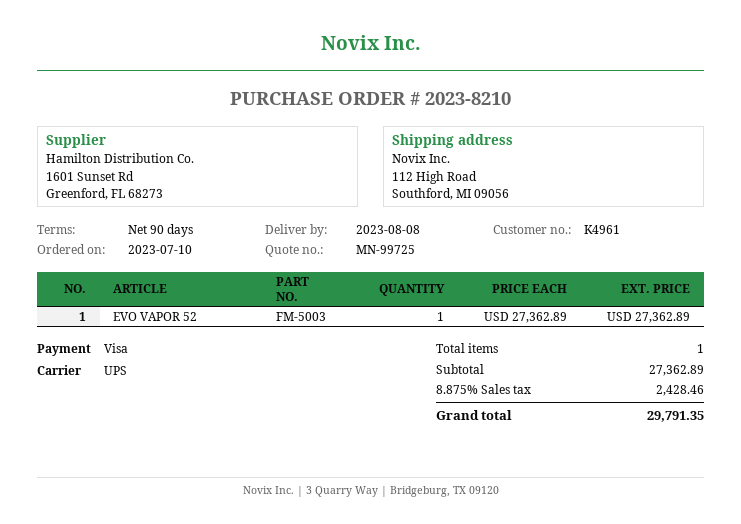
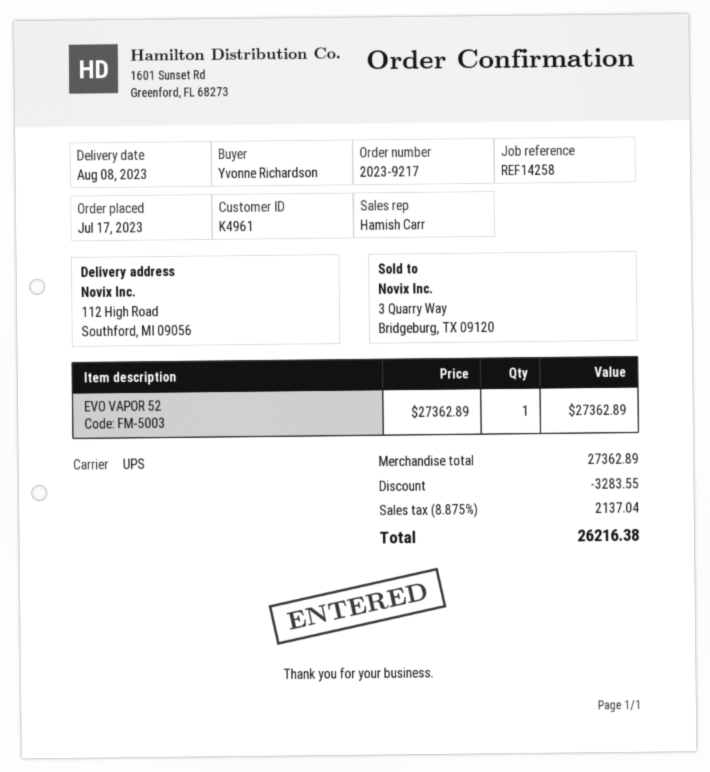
order number: 2023-8210 -> 2023-9217
order date: 2023-07-10 -> 2023-07-17
discount: none -> 3283.55
tax: 8.875% = 2428.46 -> 8.875% = 2137.04
total: 29791.35 -> 26216.38

